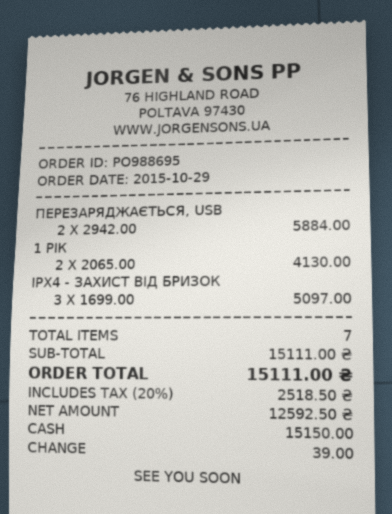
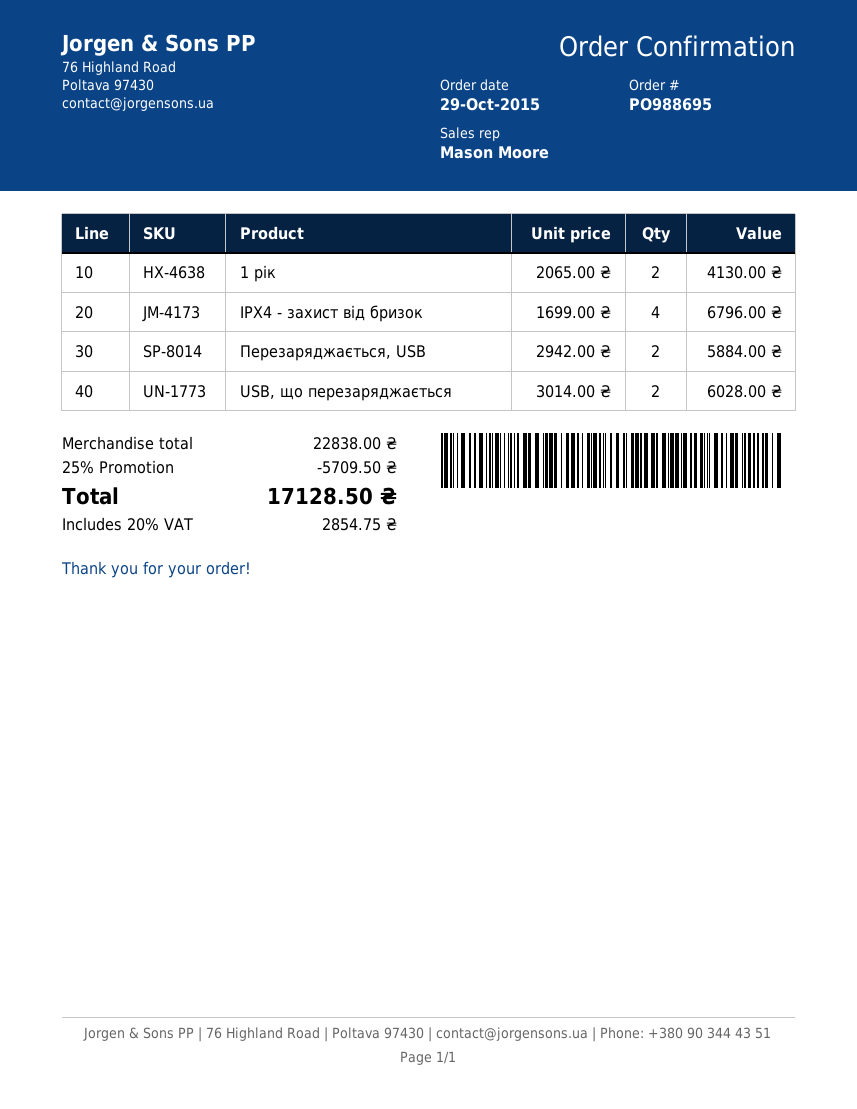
IPX4 - ЗАХИСТ ВІД БРИЗОК: 3 x 1699.00 = 5097.00 -> 4 x 1699.00 = 6796.00
USB, що перезаряджається: none -> 2 x 3014.00 = 6028.00
subtotal: 15111.00 -> 22838.00
discount: none -> 25% = 5709.50
tax: 20% = 2518.50 -> 20% = 2854.75
total: 15111.00 -> 17128.50

